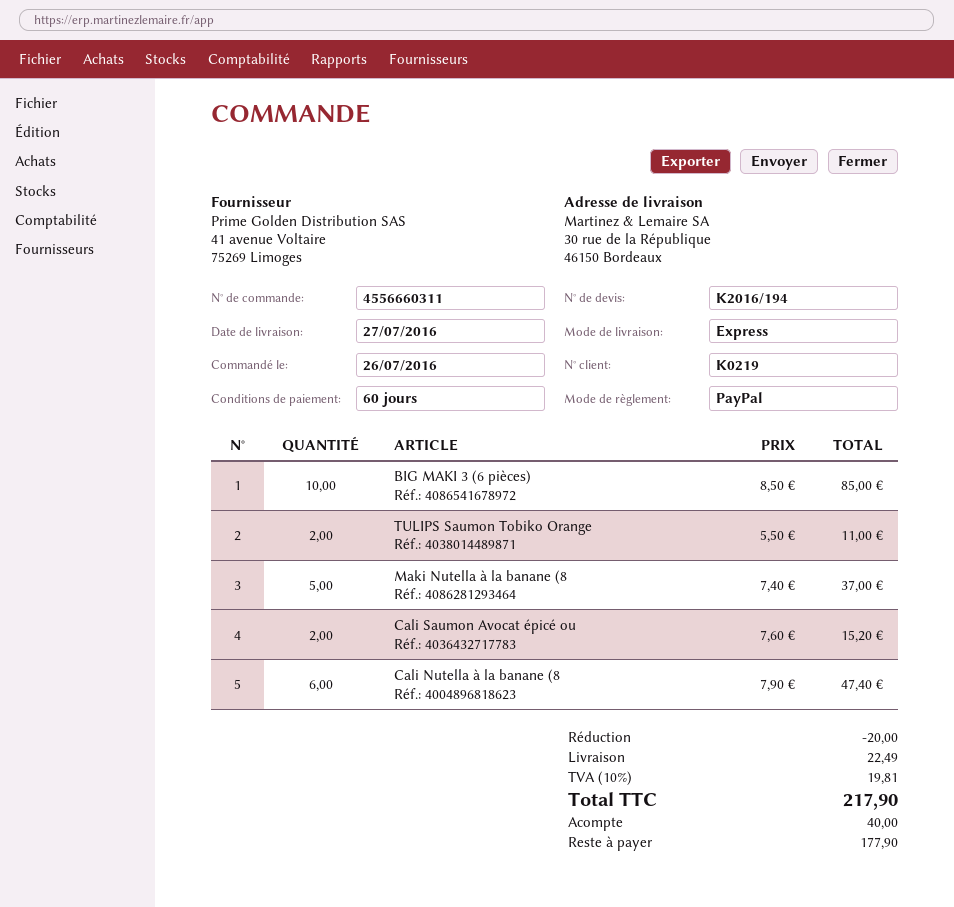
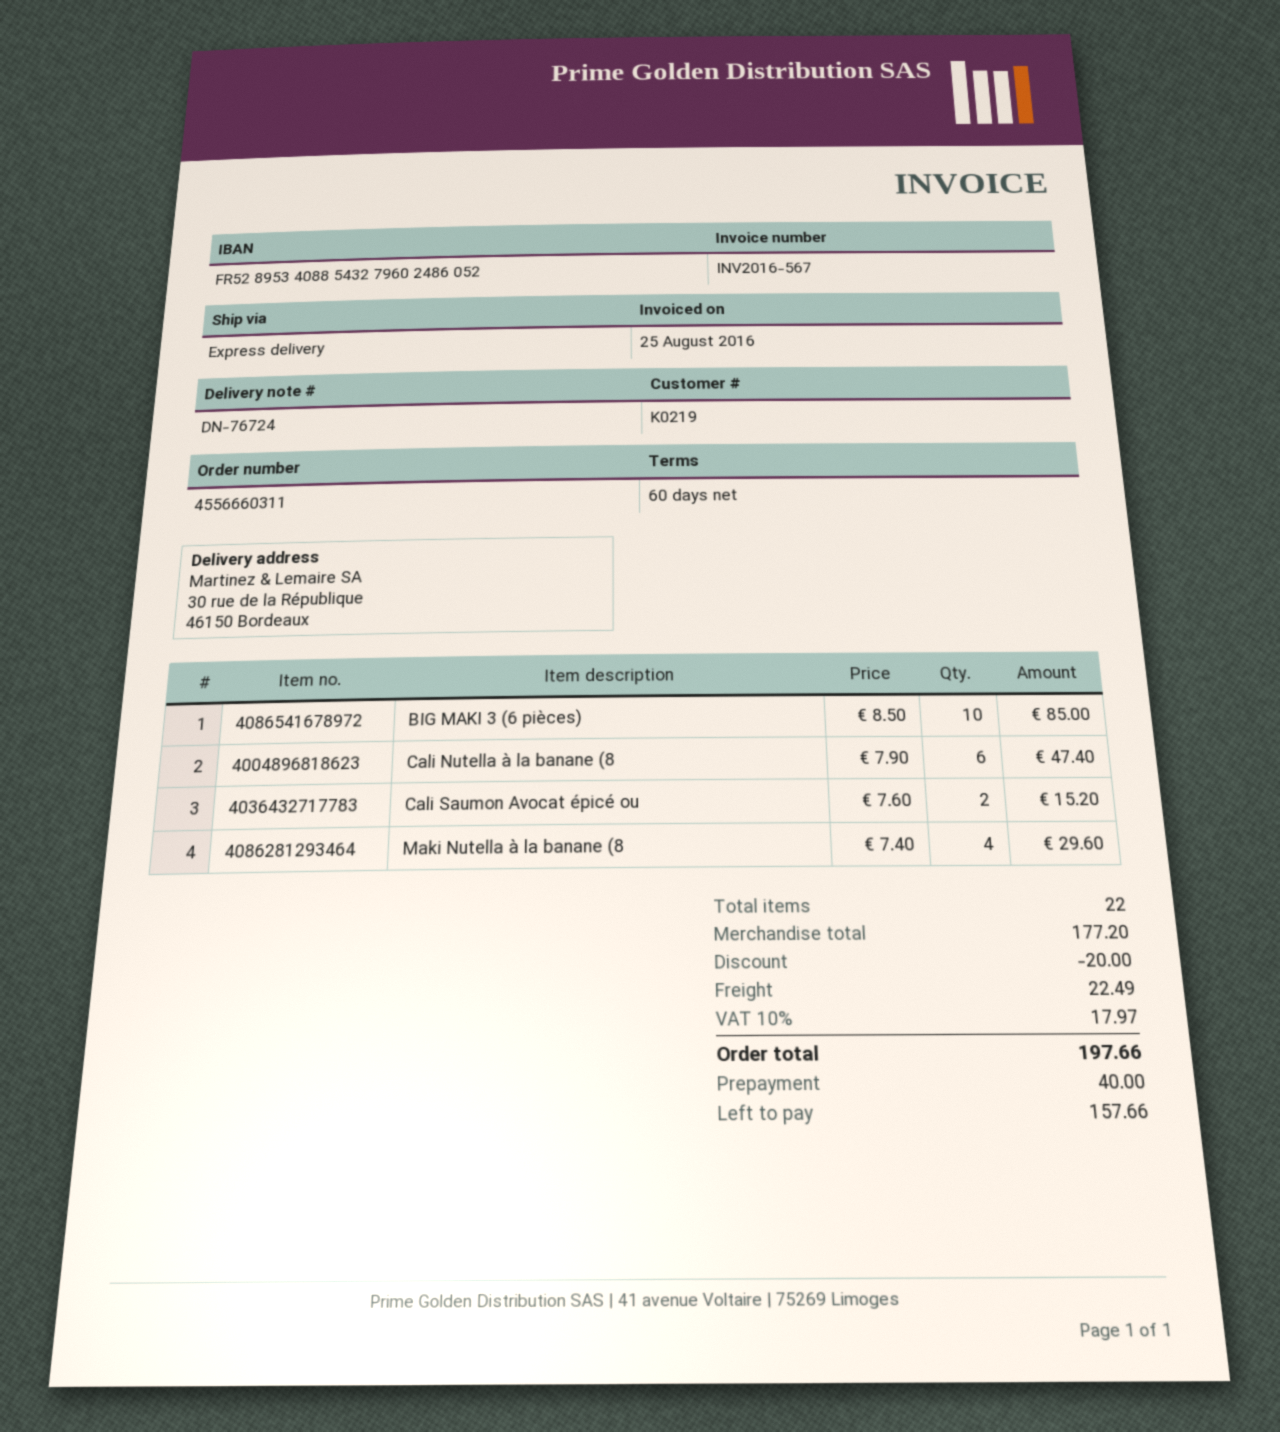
TULIPS Saumon Tobiko Orange: 2 x 5.50 = 11.00 -> none
Maki Nutella à la banane (8: 5 x 7.40 = 37.00 -> 4 x 7.40 = 29.60
tax: 10% = 19.81 -> 10% = 17.97
total: 217.90 -> 197.66
balance: 177.90 -> 157.66

